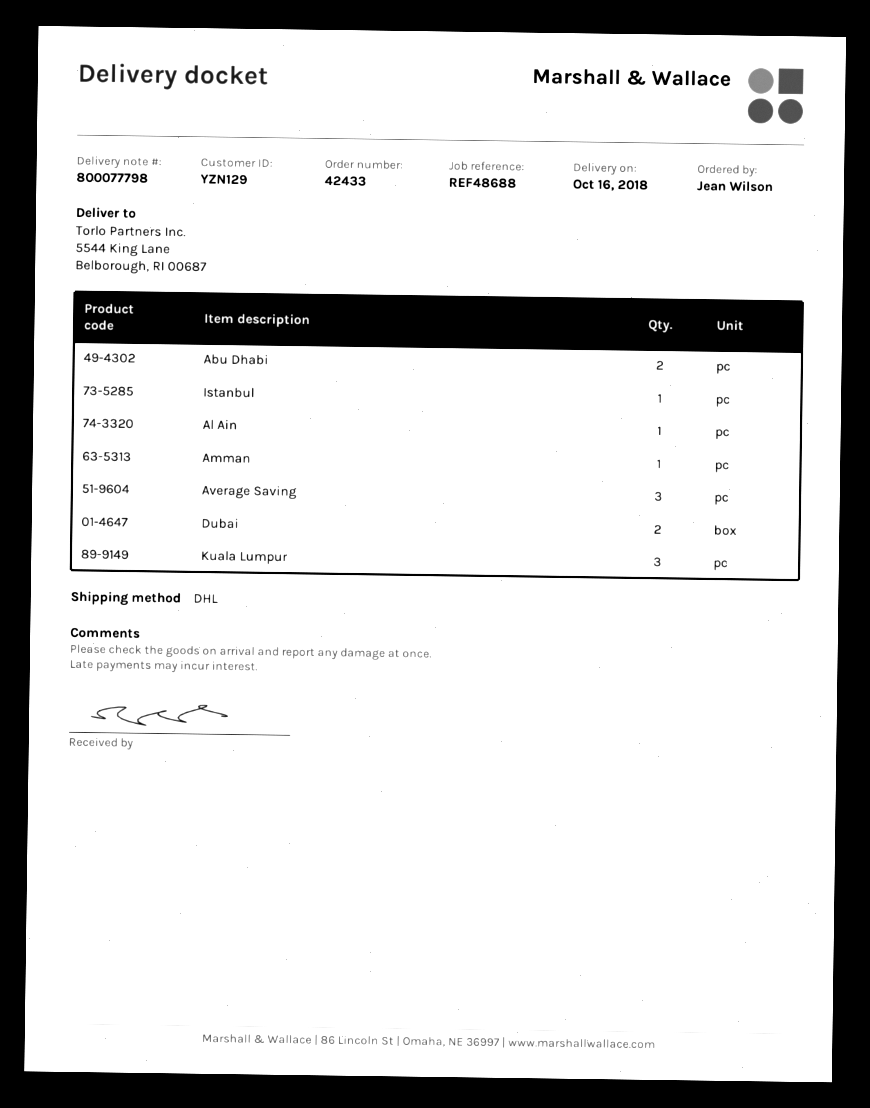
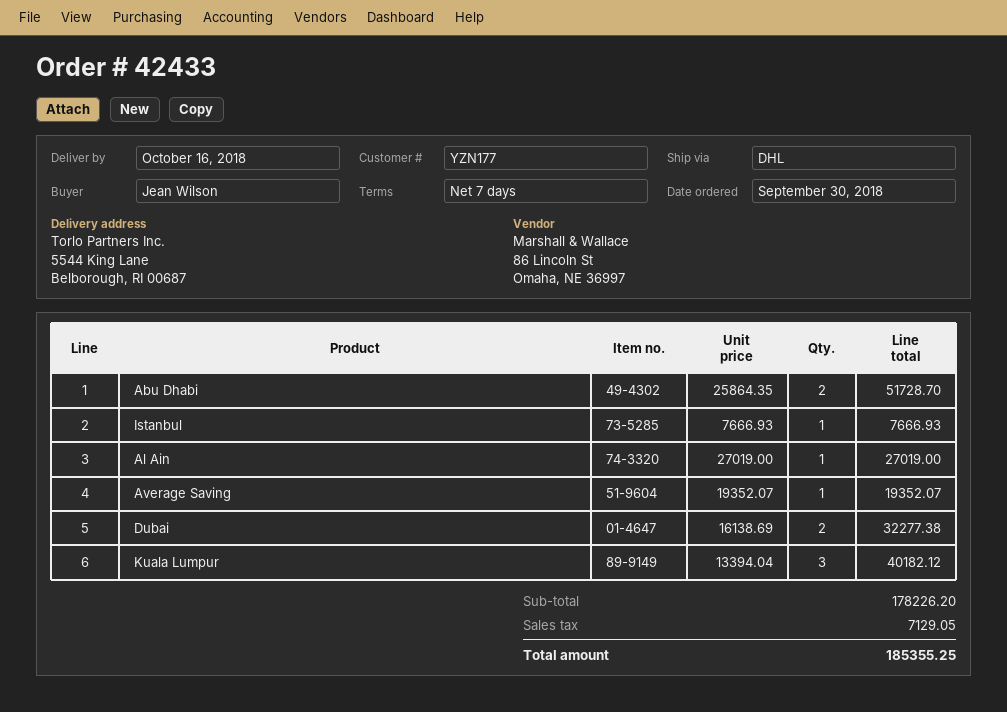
customer number: YZN129 -> YZN177
Amman: 1 -> none
Average Saving: 3 -> 1

